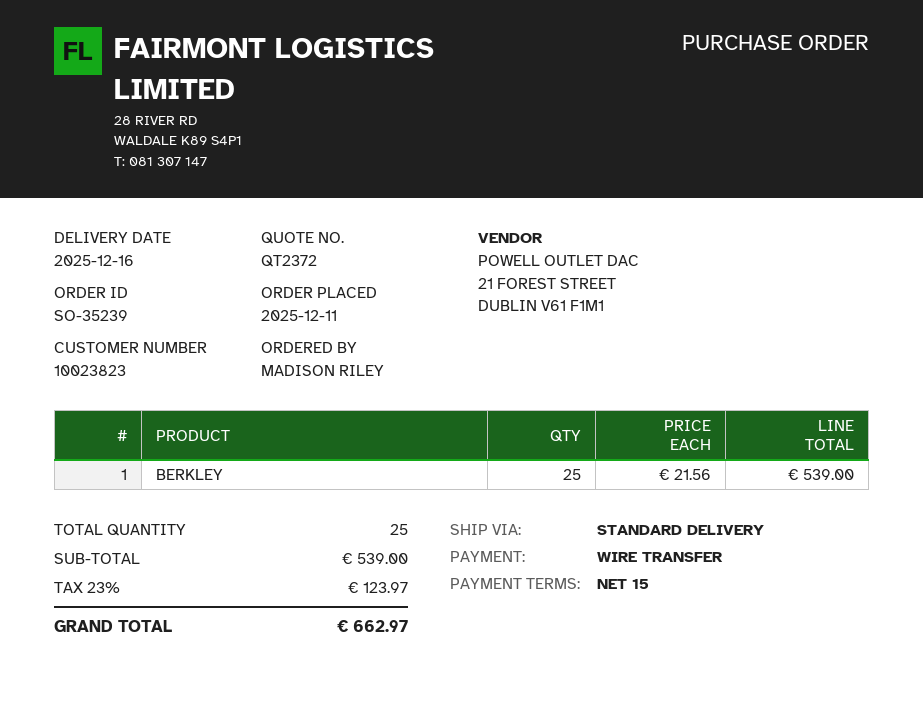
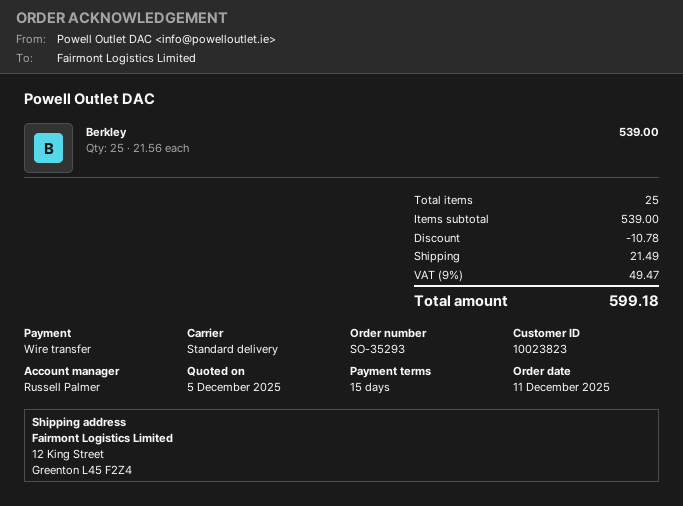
order number: SO-35239 -> SO-35293
discount: none -> 10.78
shipping: none -> 21.49
tax: 23% = 123.97 -> 9% = 49.47
total: 662.97 -> 599.18

